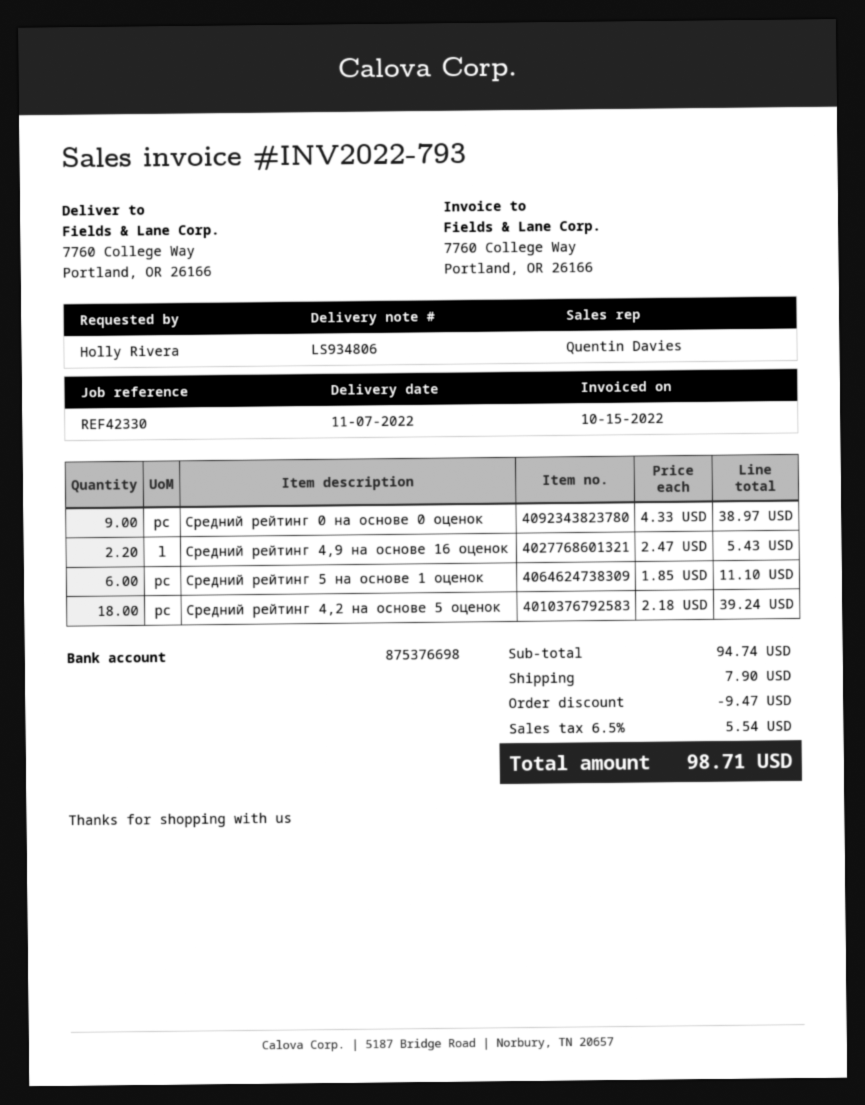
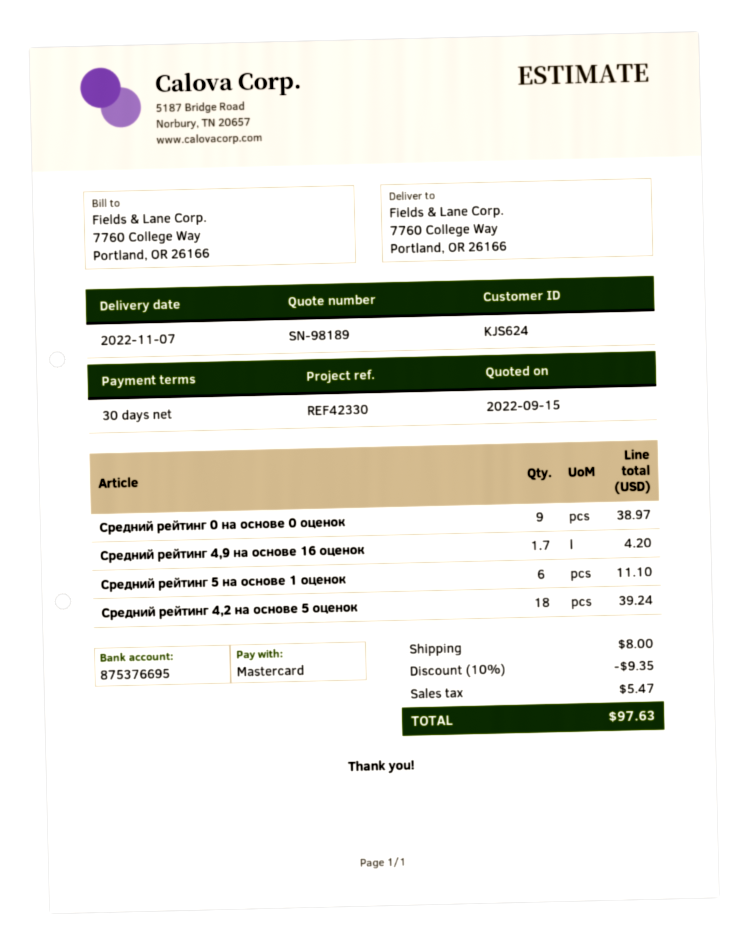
bank account: 875376698 -> 875376695
Средний рейтинг 4,9 на основе 16 оценок: 2.2 for 5.43 -> 1.7 for 4.20
discount: 9.47 -> 9.35
shipping: 7.90 -> 8.00
tax: 5.54 -> 5.47
total: 98.71 -> 97.63

